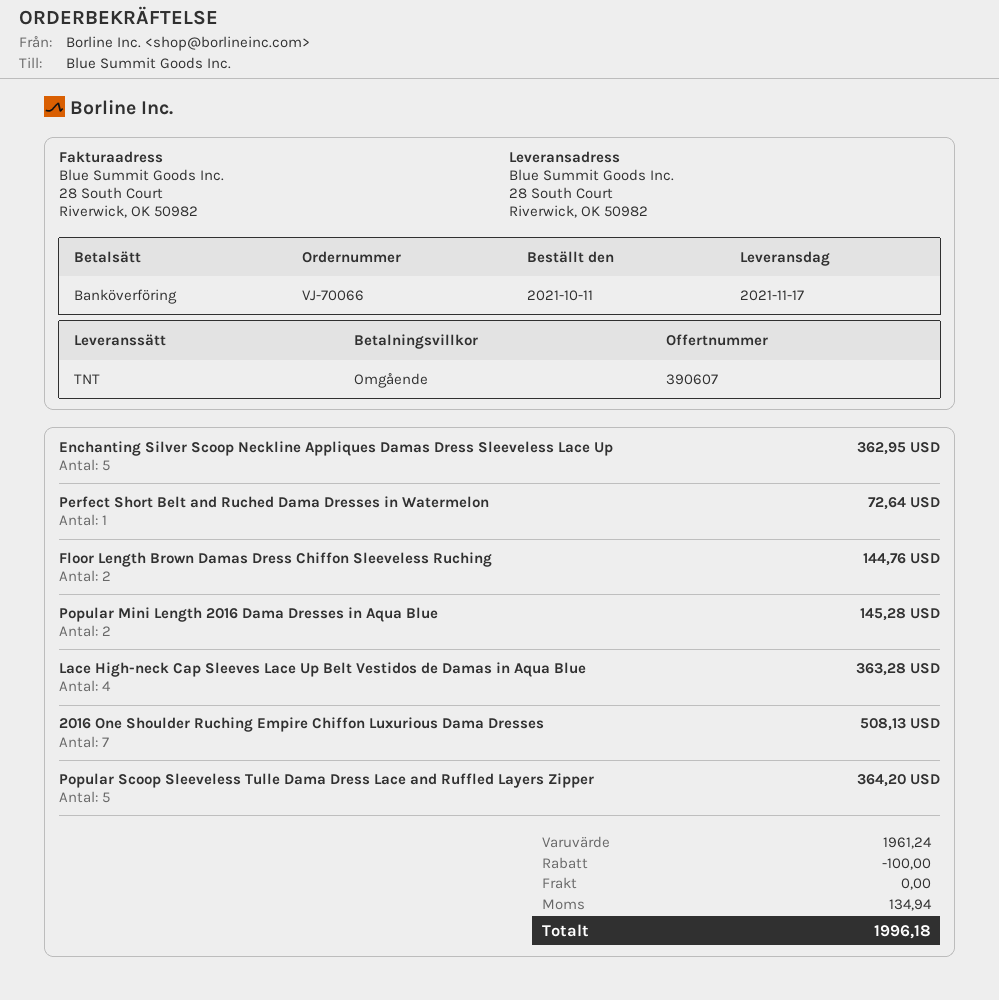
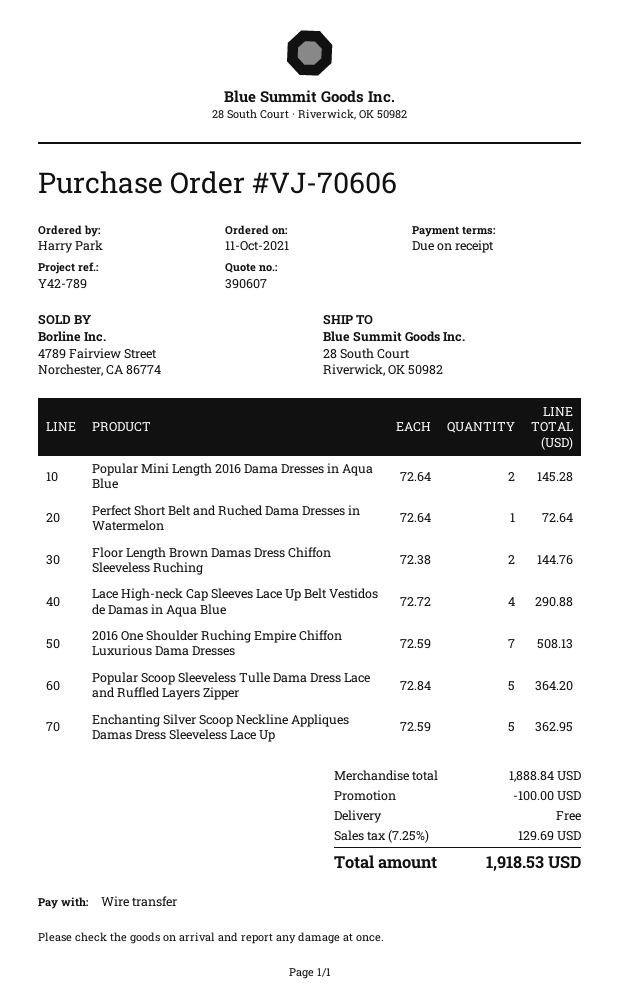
order number: VJ-70066 -> VJ-70606
Lace High-neck Cap Sleeves Lace Up Belt Vestidos de Damas in Aqua Blue: 4 for 363.28 -> 4 for 290.88
subtotal: 1961.24 -> 1888.84
tax: 134.94 -> 129.69
total: 1996.18 -> 1918.53

